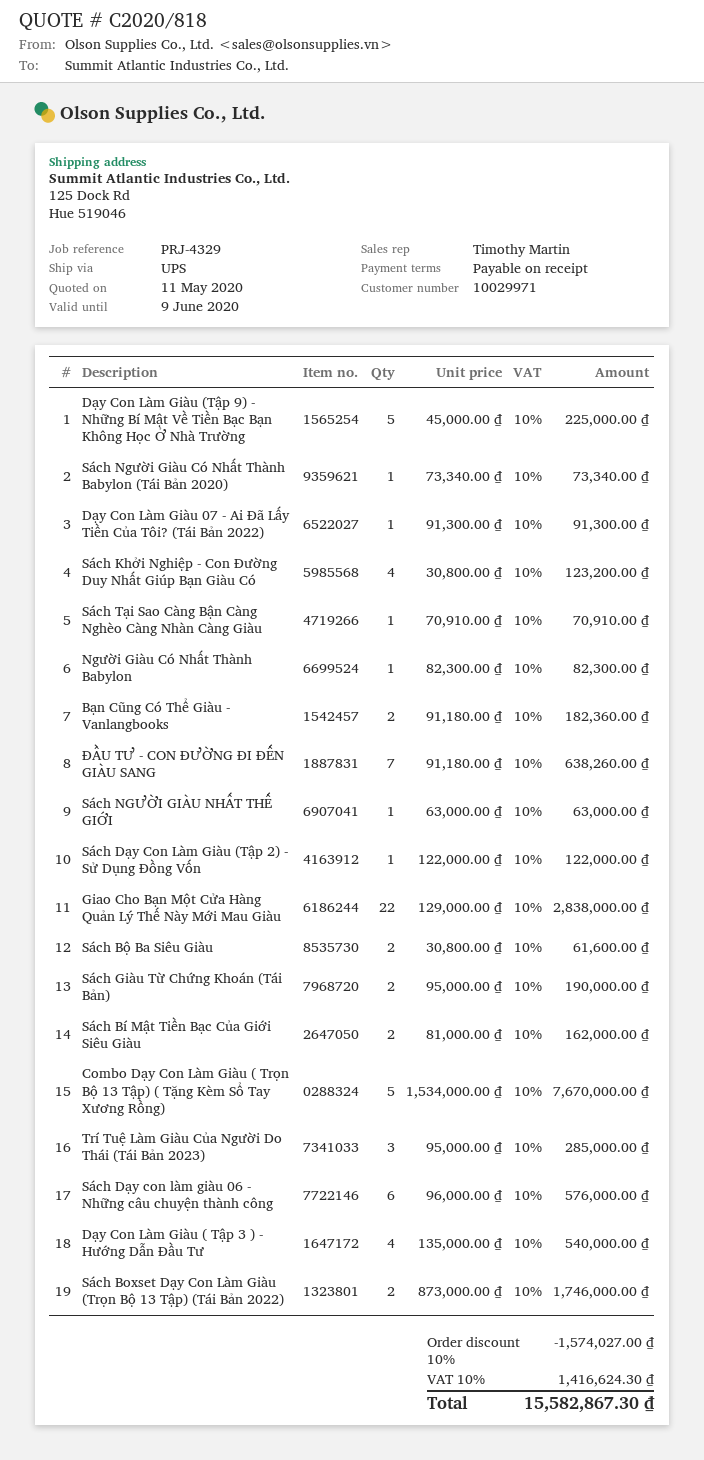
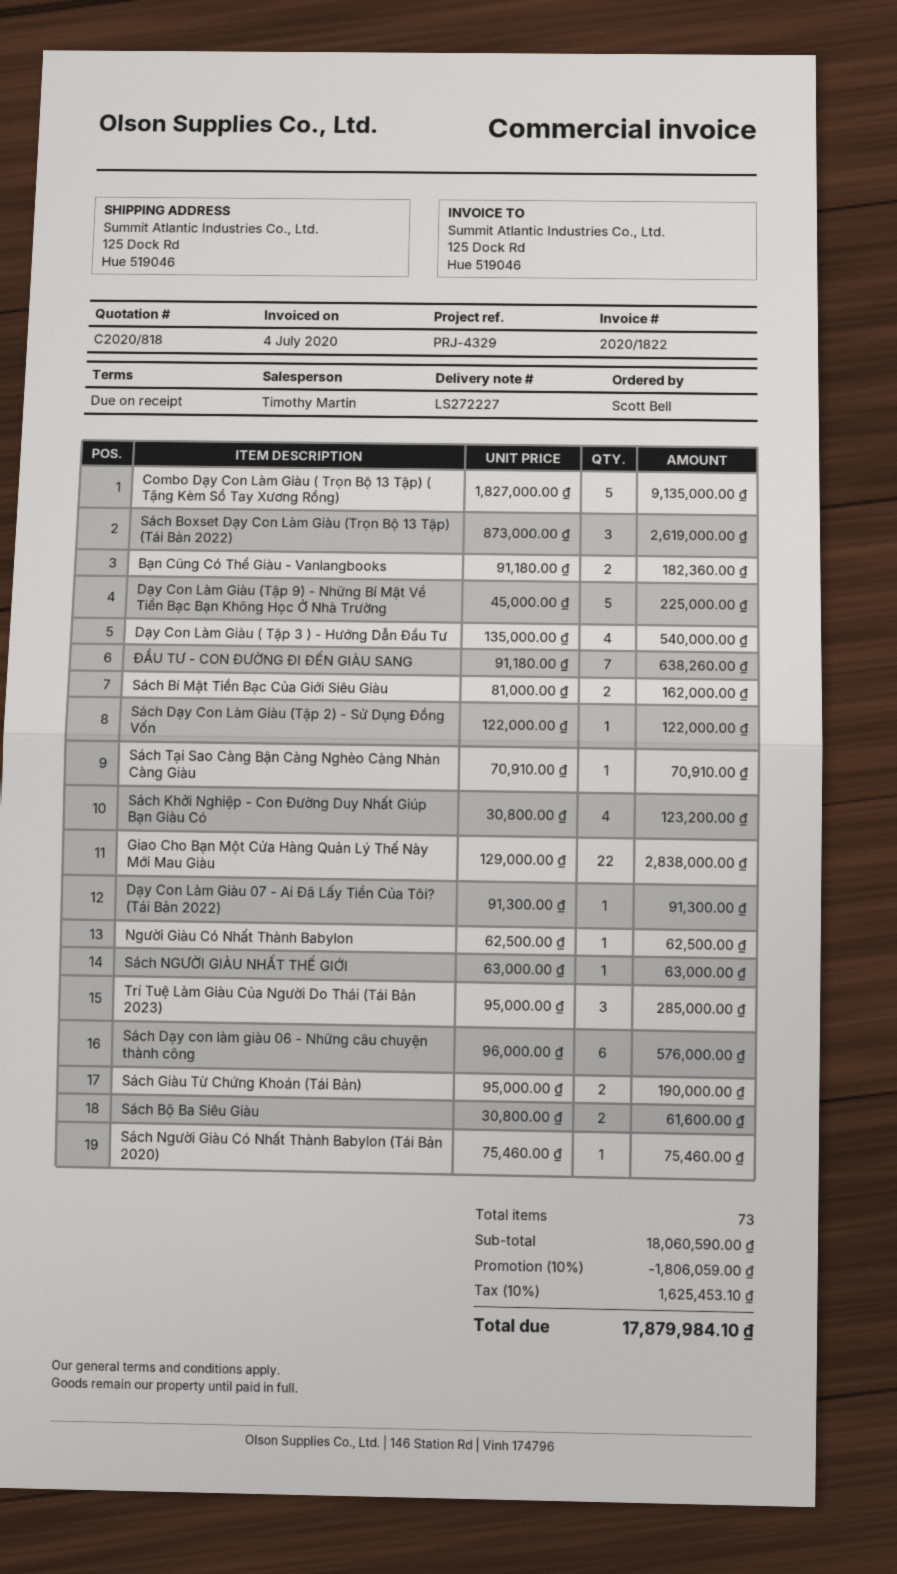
Sách Người Giàu Có Nhất Thành Babylon (Tái Bản 2020): 1 x 73340.00 = 73340.00 -> 1 x 75460.00 = 75460.00
Người Giàu Có Nhất Thành Babylon: 1 x 82300.00 = 82300.00 -> 1 x 62500.00 = 62500.00
Combo Dạy Con Làm Giàu ( Trọn Bộ 13 Tập) ( Tặng Kèm Sổ Tay Xương Rồng): 5 x 1534000.00 = 7670000.00 -> 5 x 1827000.00 = 9135000.00
Sách Boxset Dạy Con Làm Giàu (Trọn Bộ 13 Tập) (Tái Bản 2022): 2 x 873000.00 = 1746000.00 -> 3 x 873000.00 = 2619000.00
discount: 10% = 1574027.00 -> 10% = 1806059.00
tax: 10% = 1416624.30 -> 10% = 1625453.10
total: 15582867.30 -> 17879984.10

